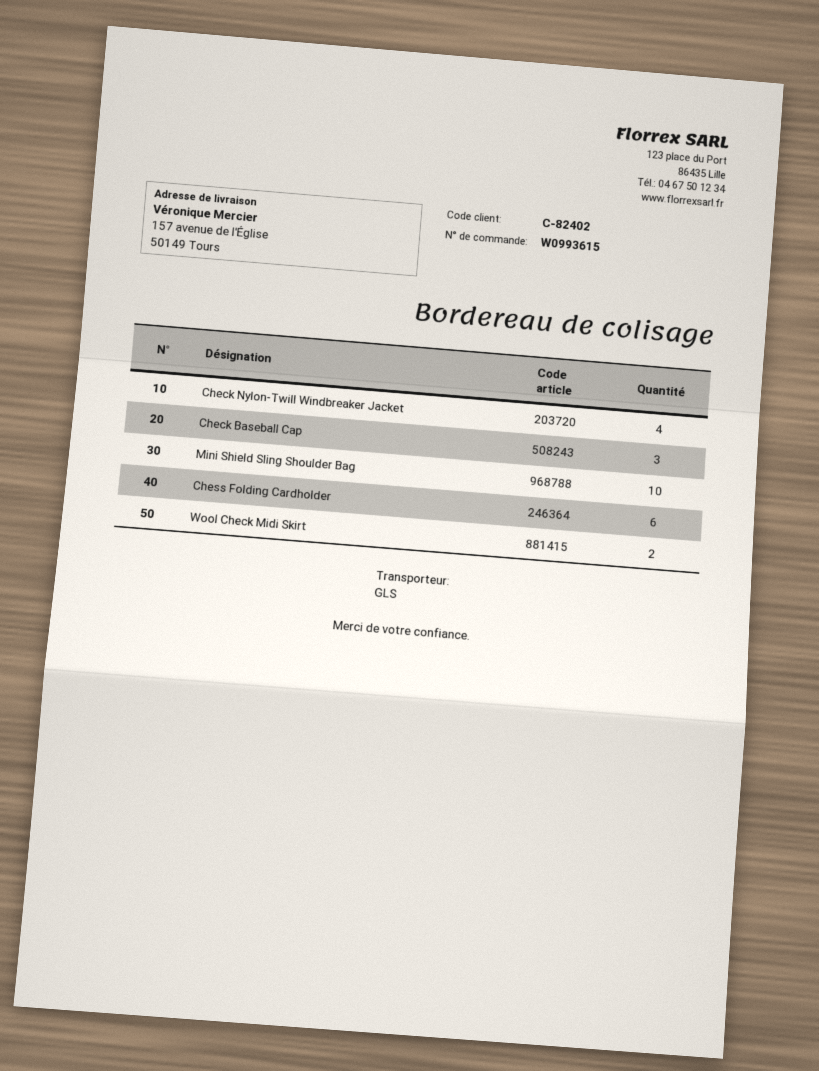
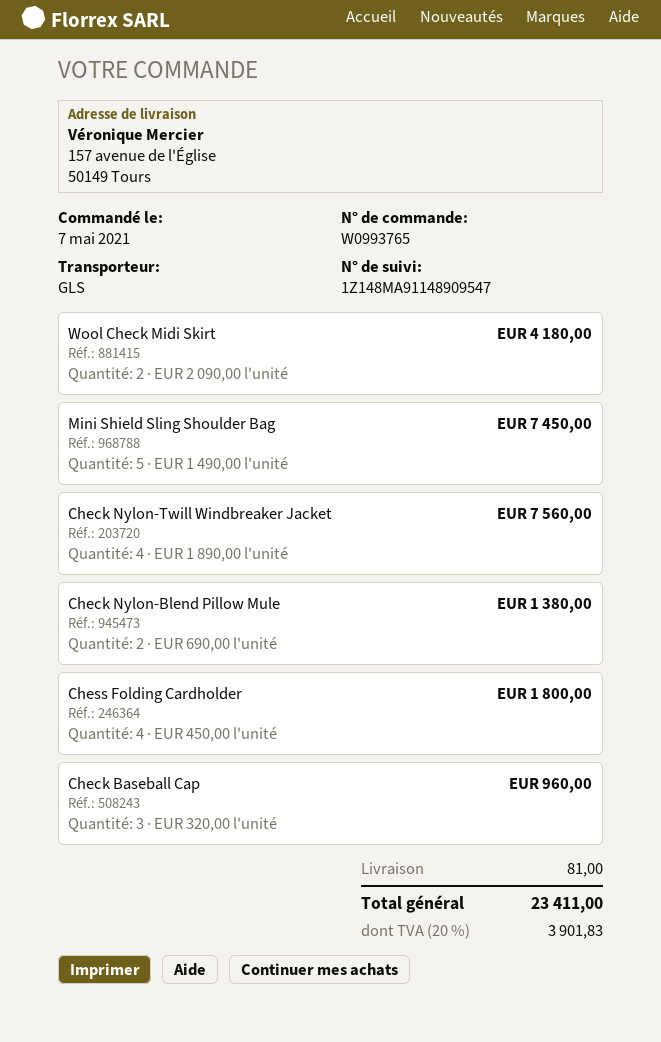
order number: W0993615 -> W0993765
Mini Shield Sling Shoulder Bag: 10 -> 5
Chess Folding Cardholder: 6 -> 4
Check Nylon-Blend Pillow Mule: none -> 2

